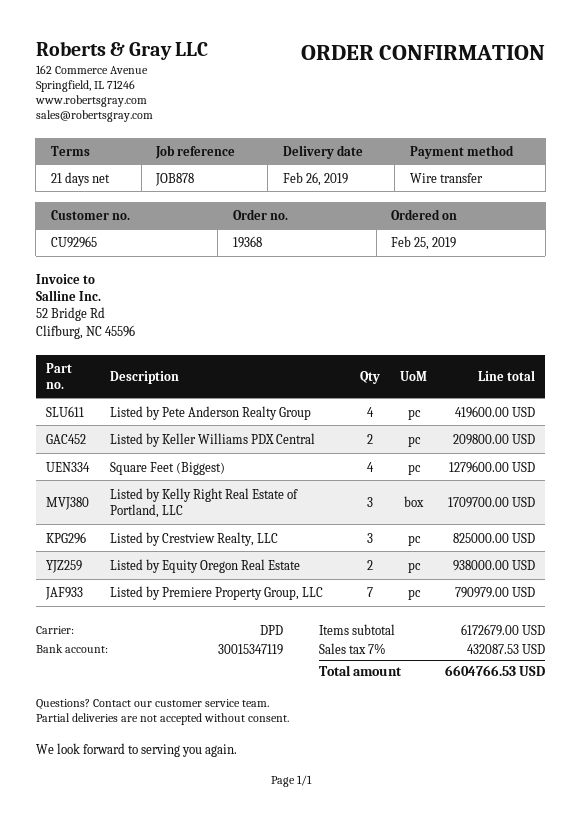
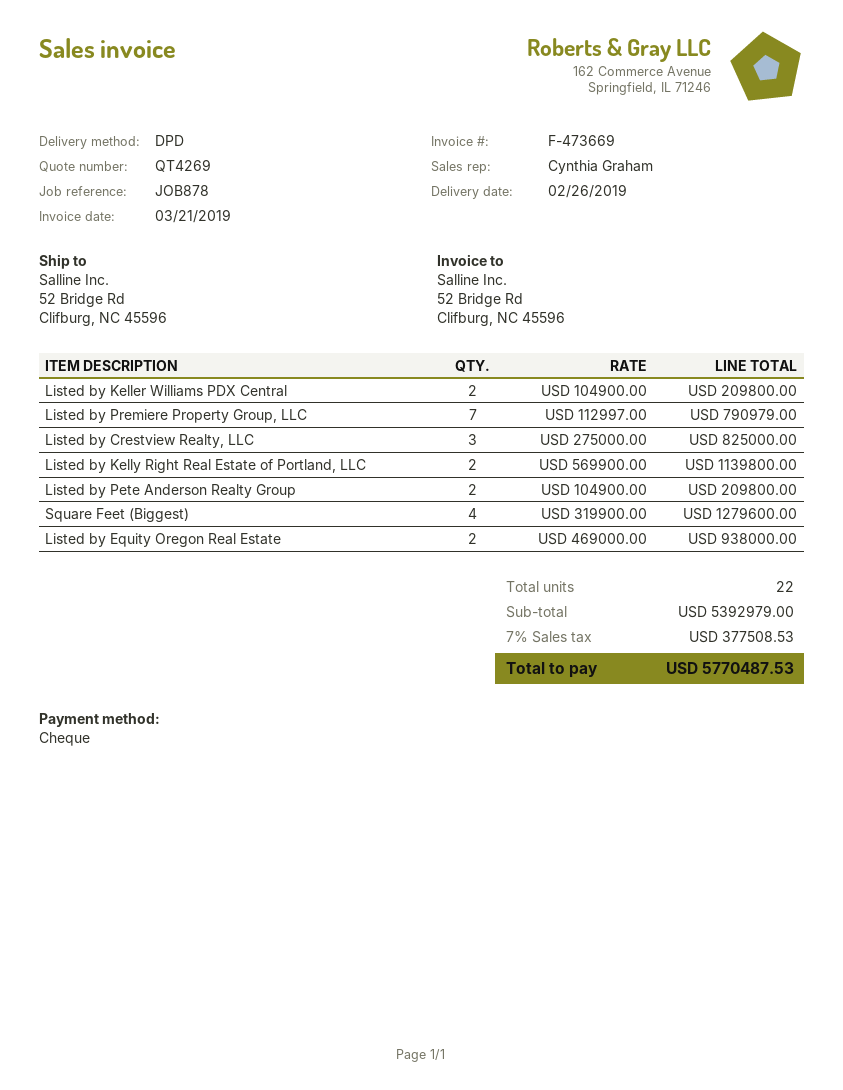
payment method: bank transfer -> cheque
Listed by Pete Anderson Realty Group: 4 for 419600.00 -> 2 for 209800.00
Listed by Kelly Right Real Estate of Portland, LLC: 3 for 1709700.00 -> 2 for 1139800.00
subtotal: 6172679.00 -> 5392979.00
tax: 7% = 432087.53 -> 7% = 377508.53
total: 6604766.53 -> 5770487.53

